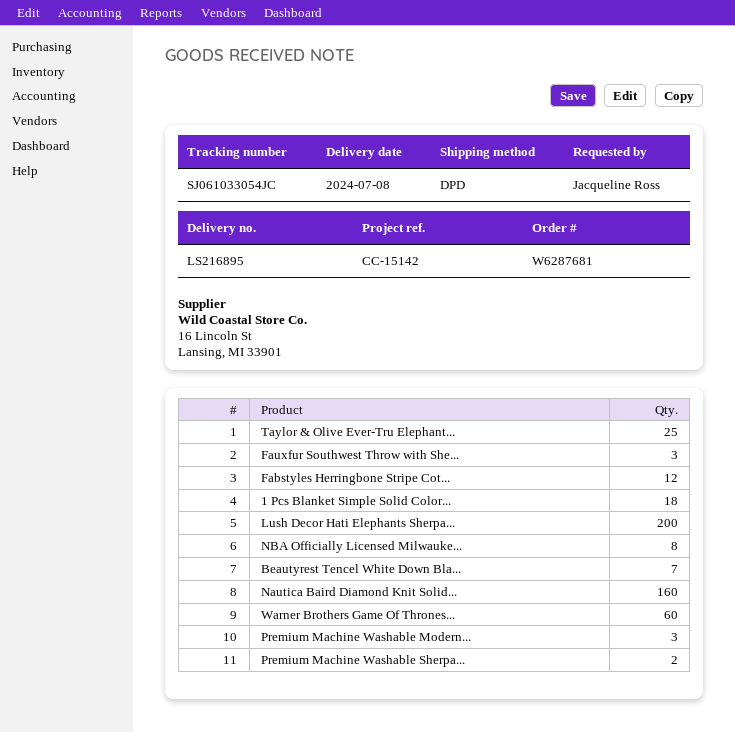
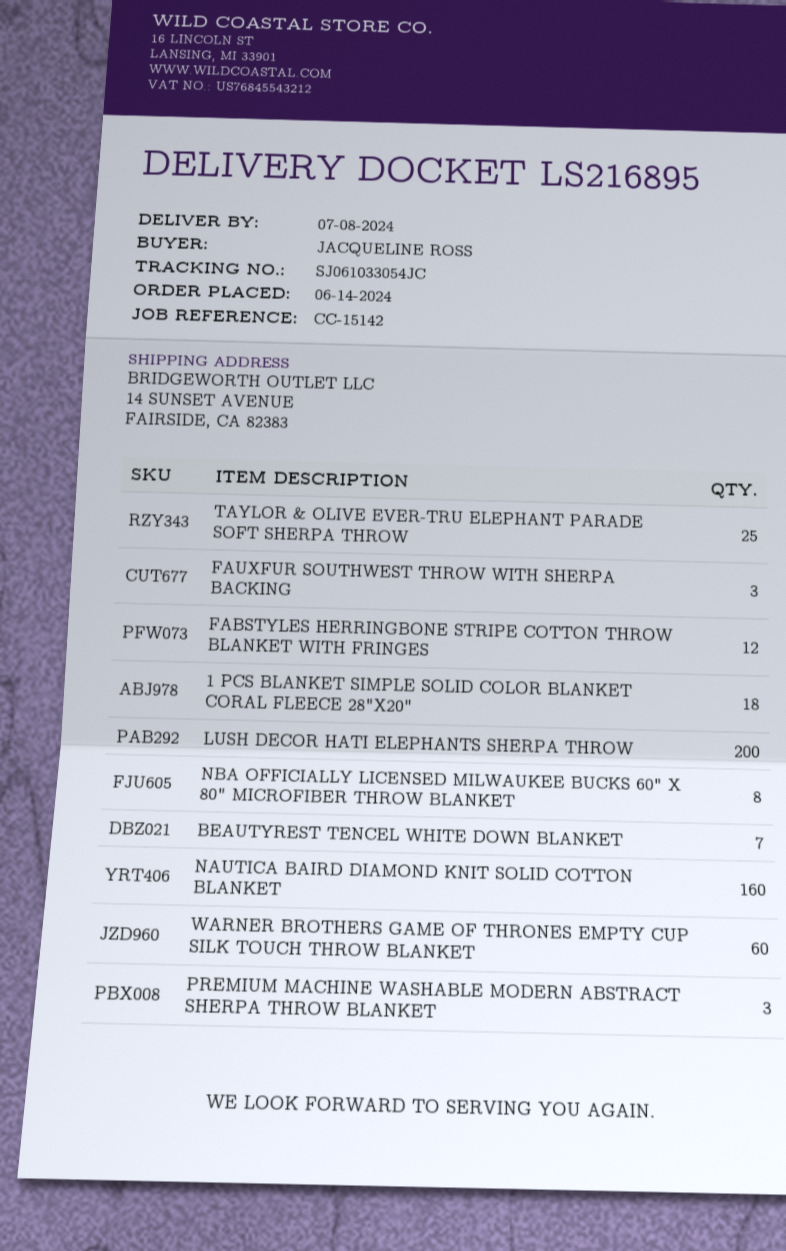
Premium Machine Washable Sherpa...: 2 -> none

